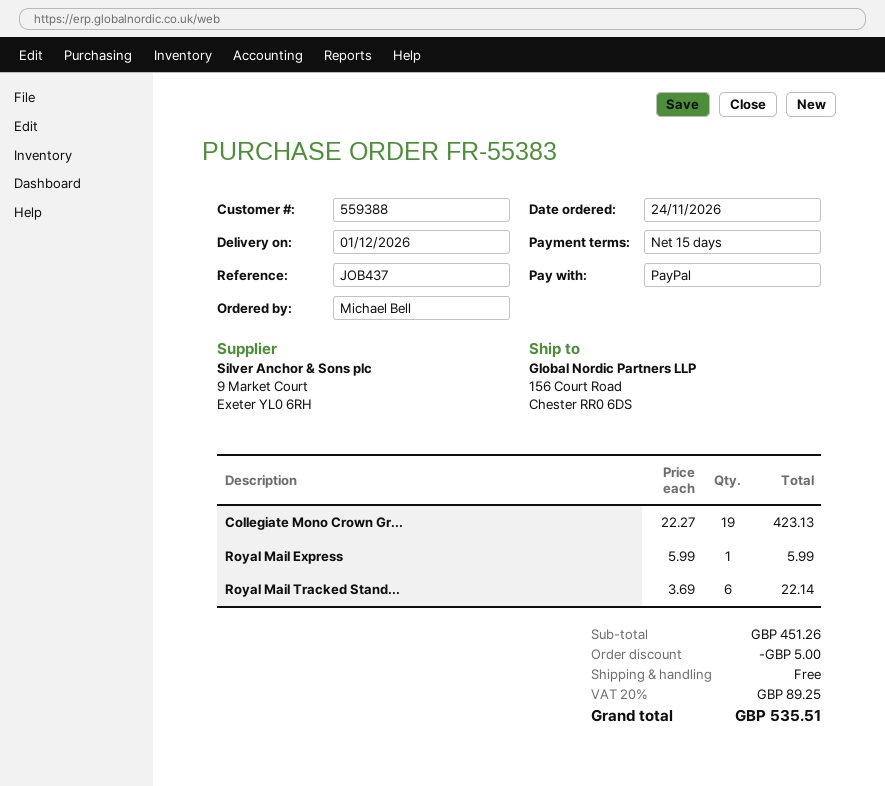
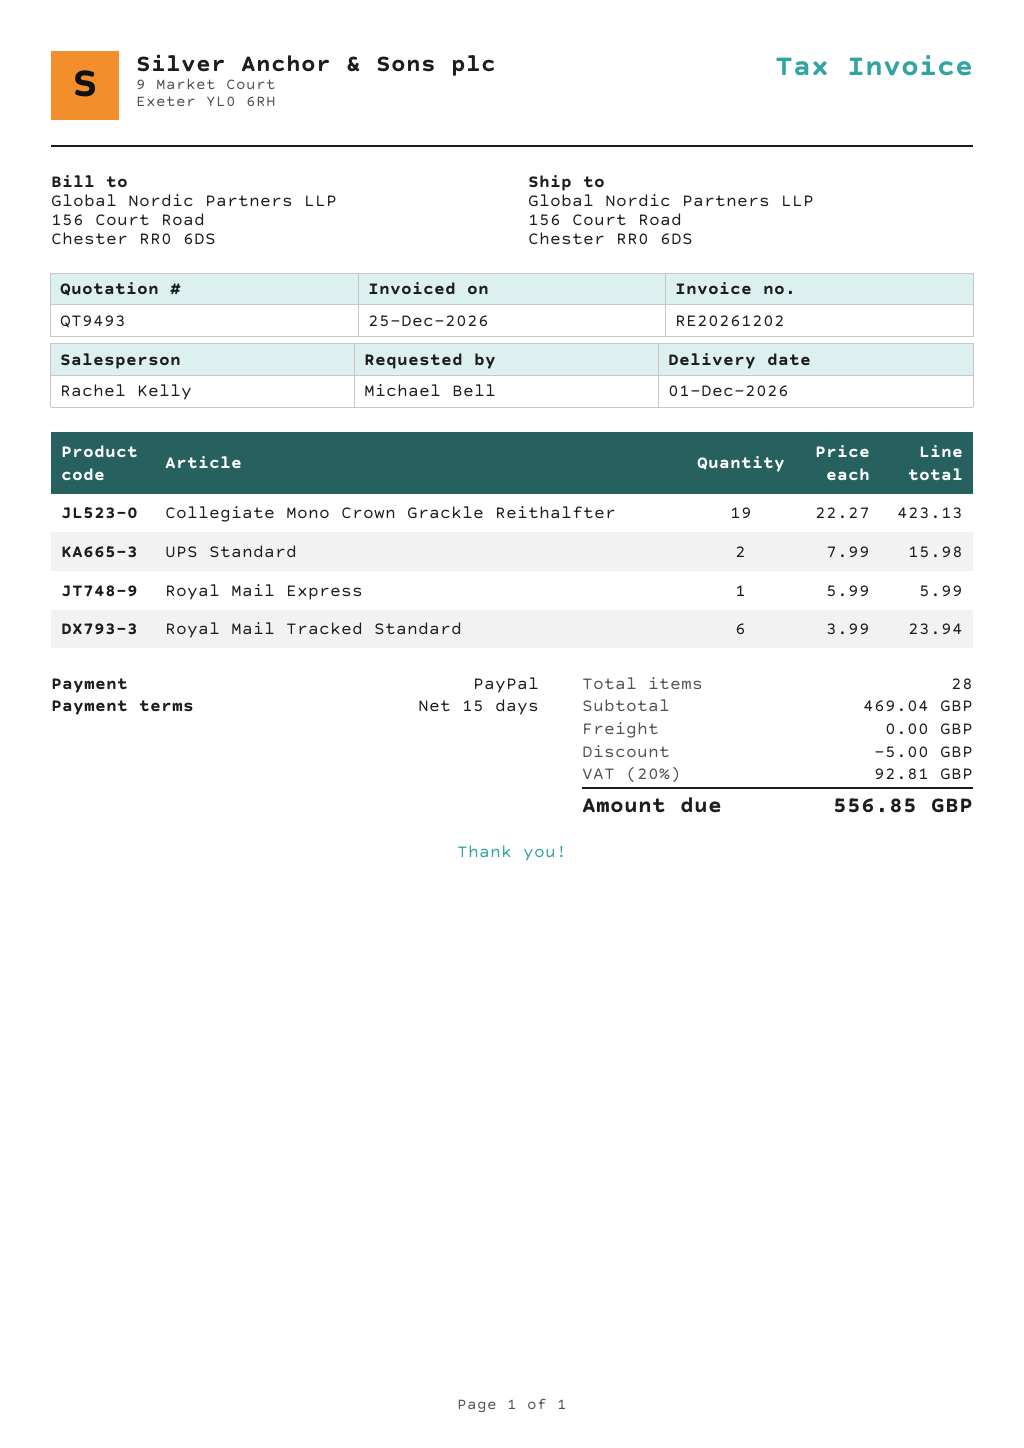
Royal Mail Tracked Stand...: 6 x 3.69 = 22.14 -> 6 x 3.99 = 23.94
UPS Standard: none -> 2 x 7.99 = 15.98
subtotal: 451.26 -> 469.04
tax: 20% = 89.25 -> 20% = 92.81
total: 535.51 -> 556.85

